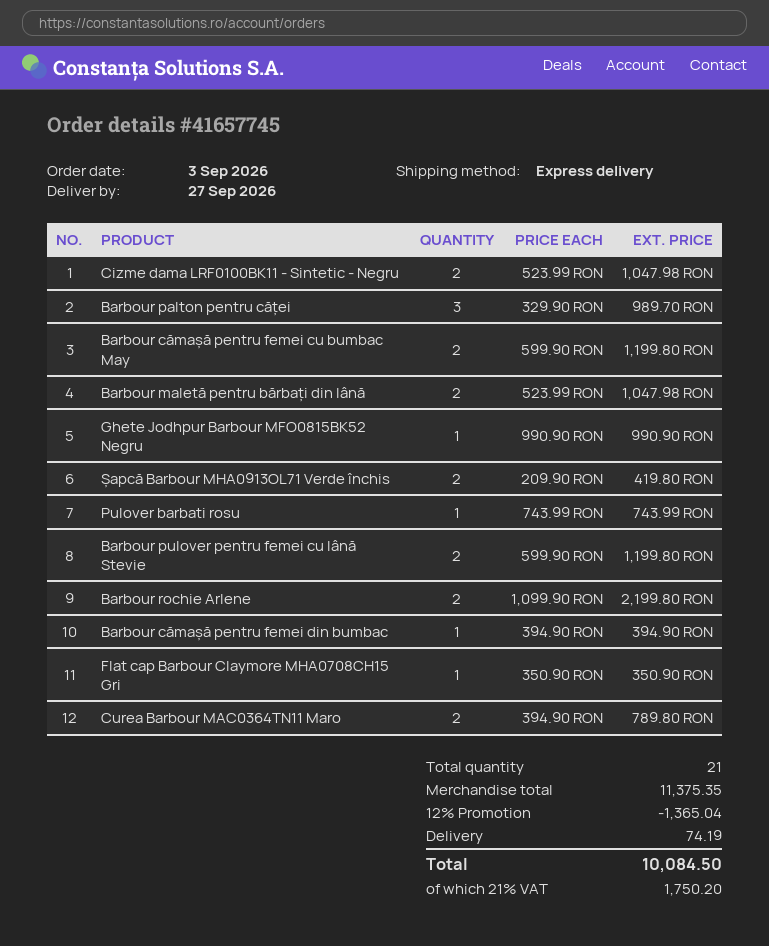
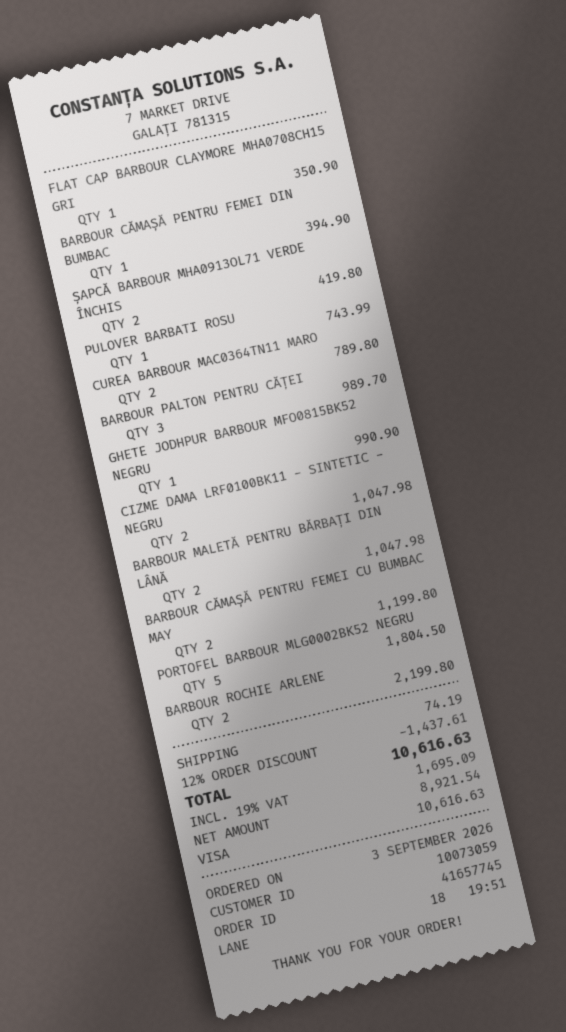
Barbour pulover pentru femei cu lână Stevie: 2 for 1199.80 -> none
PORTOFEL BARBOUR MLG0002BK52 NEGRU: none -> 5 for 1804.50
discount: 12% = 1365.04 -> 12% = 1437.61
tax: 21% = 1750.20 -> 19% = 1695.09
total: 10084.50 -> 10616.63

